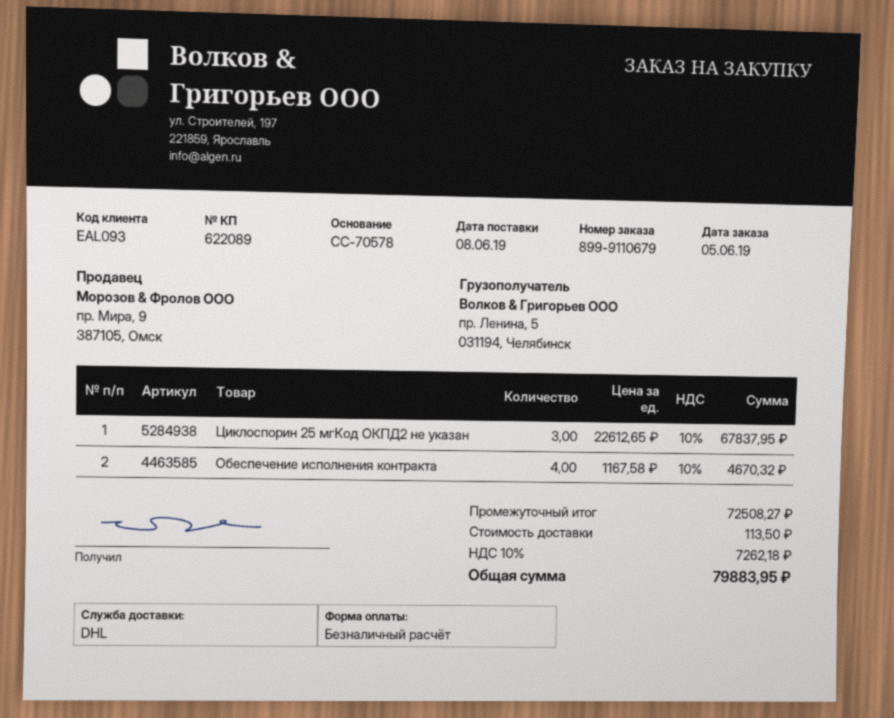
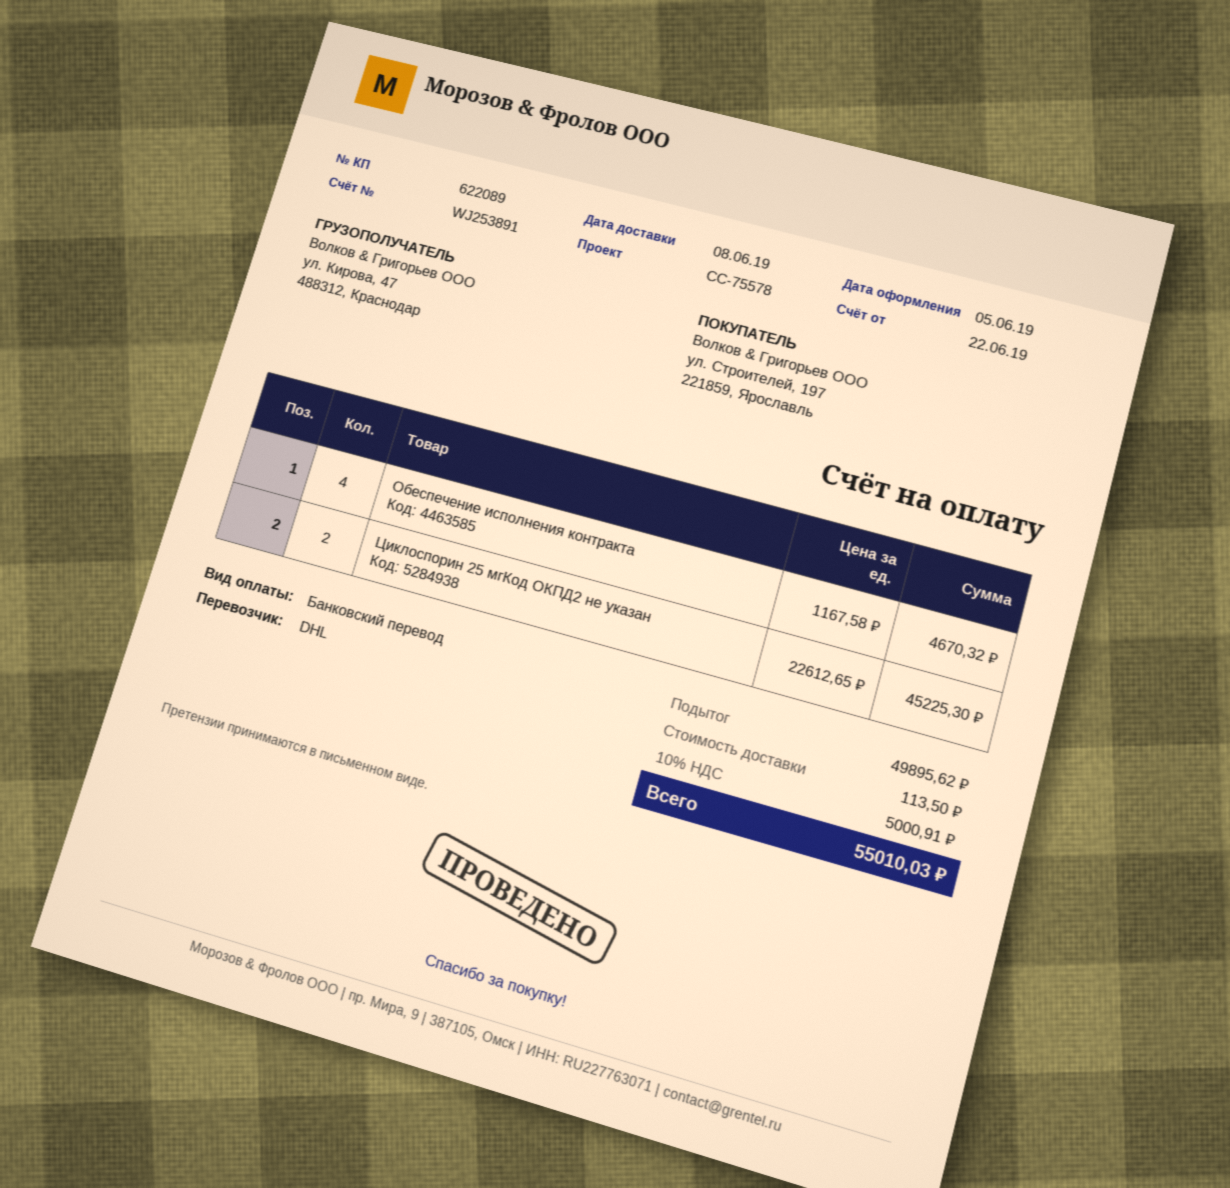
reference: CC-70578 -> CC-75578
ship to: пр. Ленина, 5, 031194, Челябинск -> ул. Кирова, 47, 488312, Краснодар
Циклоспорин 25 мгКод ОКПД2 не указан: 3 x 22612.65 = 67837.95 -> 2 x 22612.65 = 45225.30
subtotal: 72508.27 -> 49895.62
tax: 10% = 7262.18 -> 10% = 5000.91
total: 79883.95 -> 55010.03

